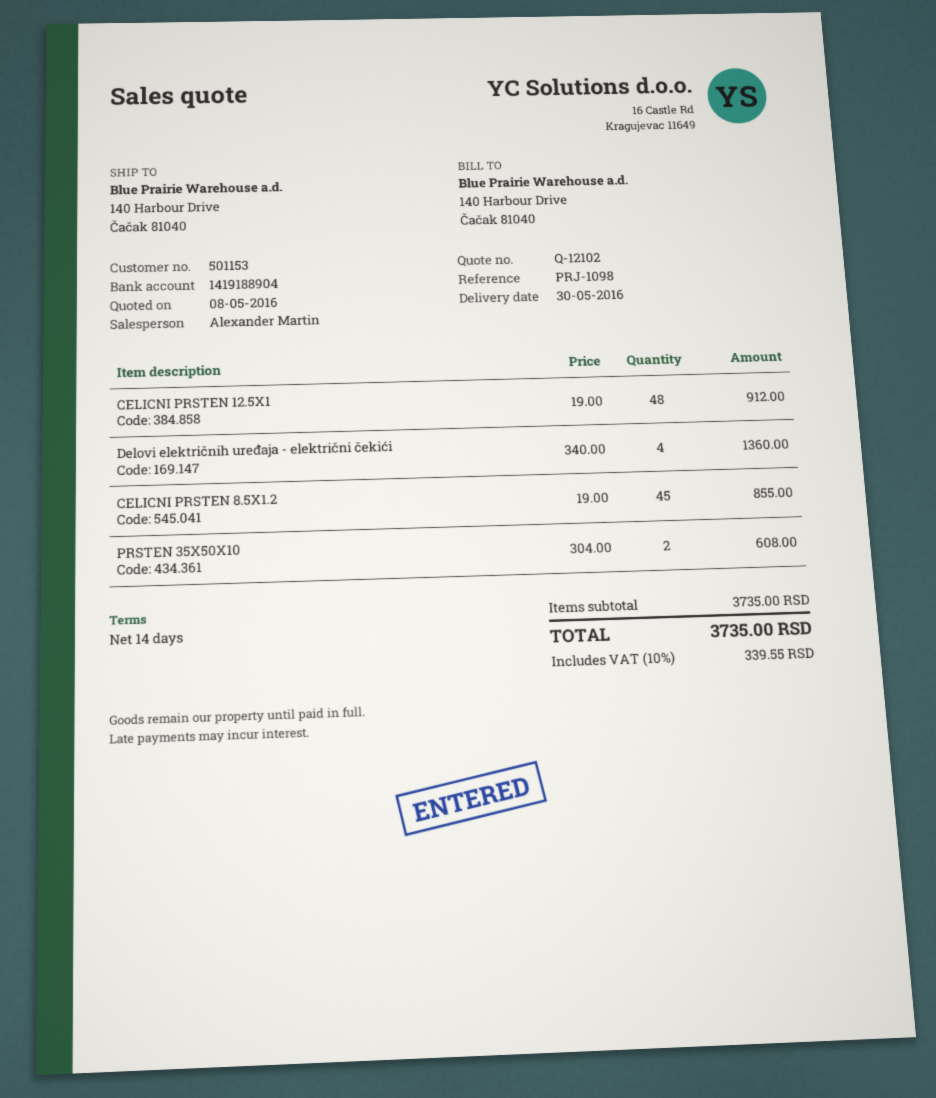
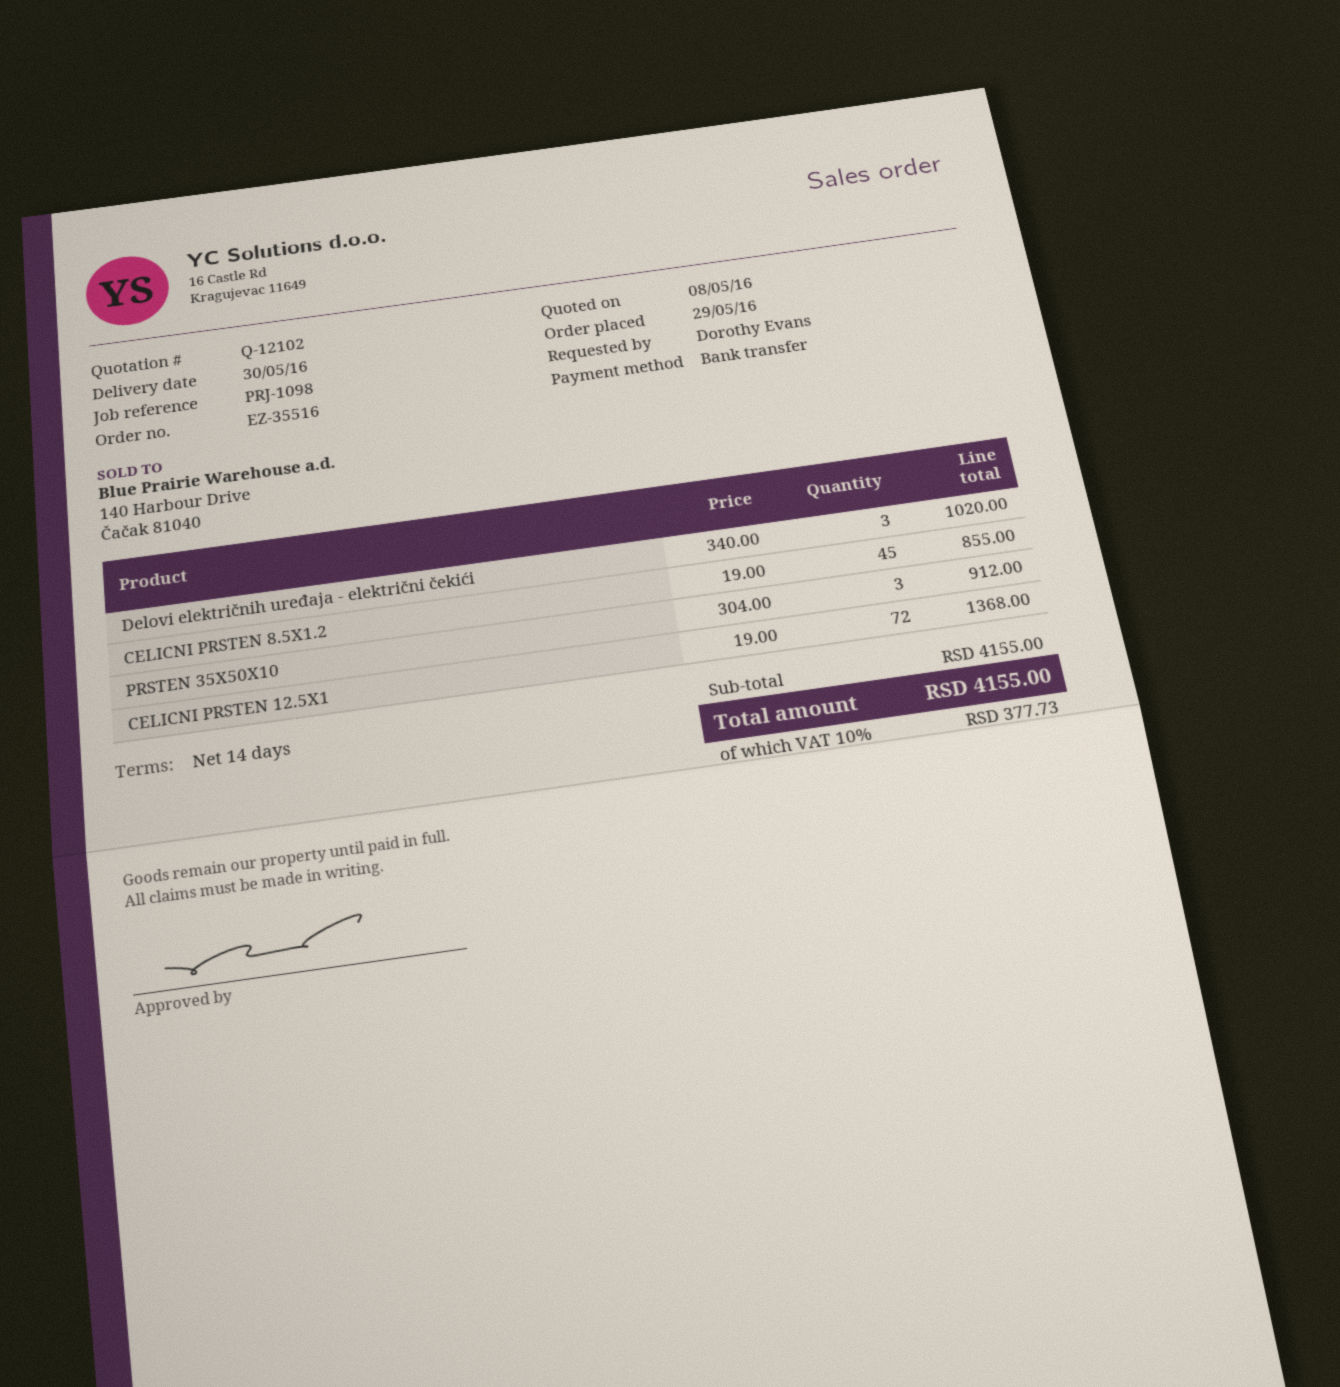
CELICNI PRSTEN 12.5X1: 48 x 19.00 = 912.00 -> 72 x 19.00 = 1368.00
Delovi električnih uređaja - električni čekići: 4 x 340.00 = 1360.00 -> 3 x 340.00 = 1020.00
PRSTEN 35X50X10: 2 x 304.00 = 608.00 -> 3 x 304.00 = 912.00
subtotal: 3735.00 -> 4155.00
tax: 10% = 339.55 -> 10% = 377.73
total: 3735.00 -> 4155.00

